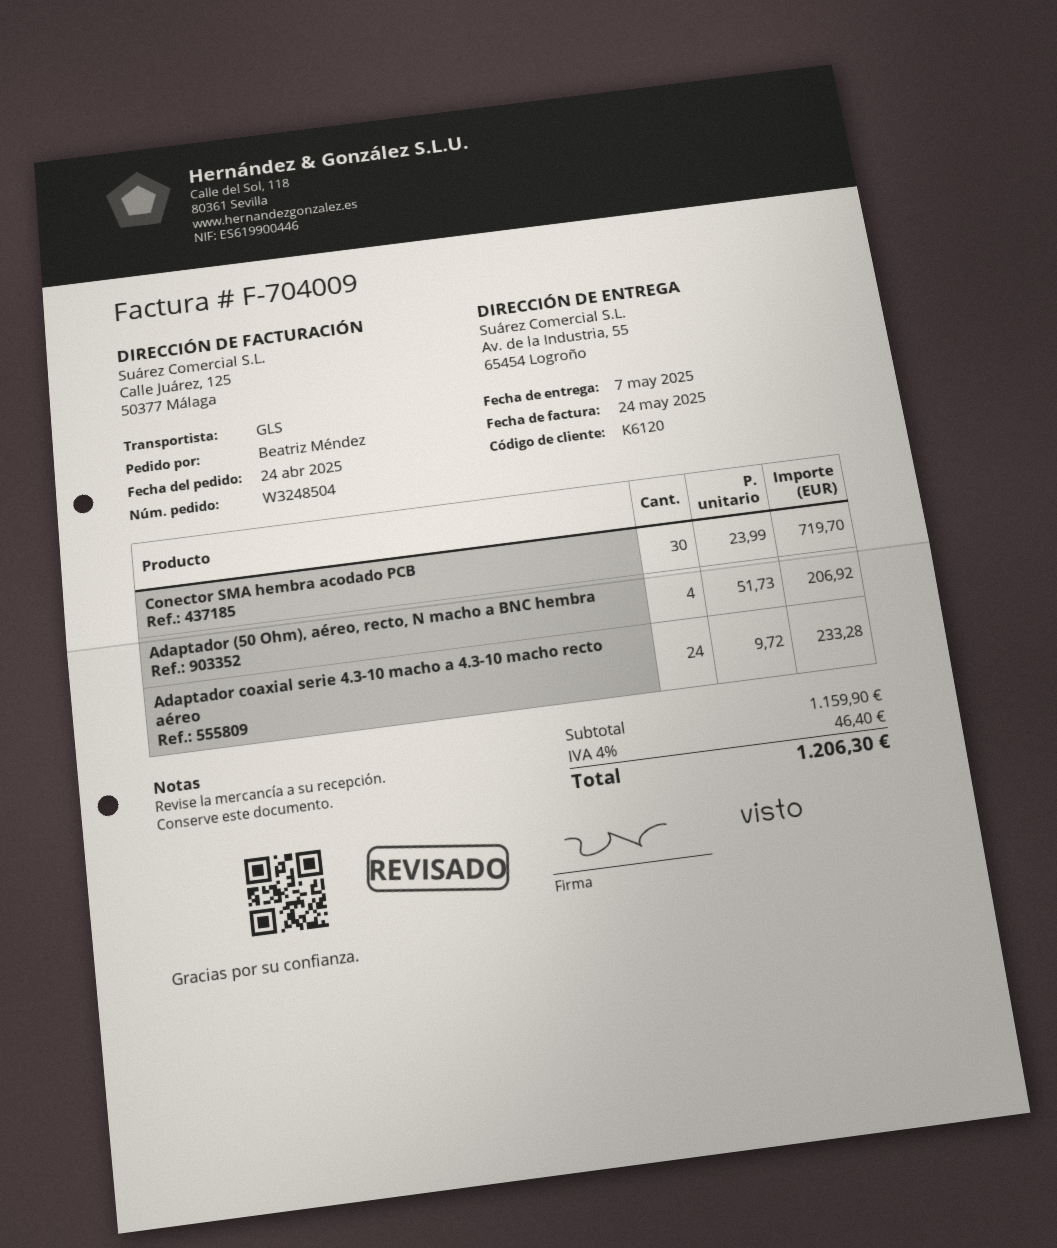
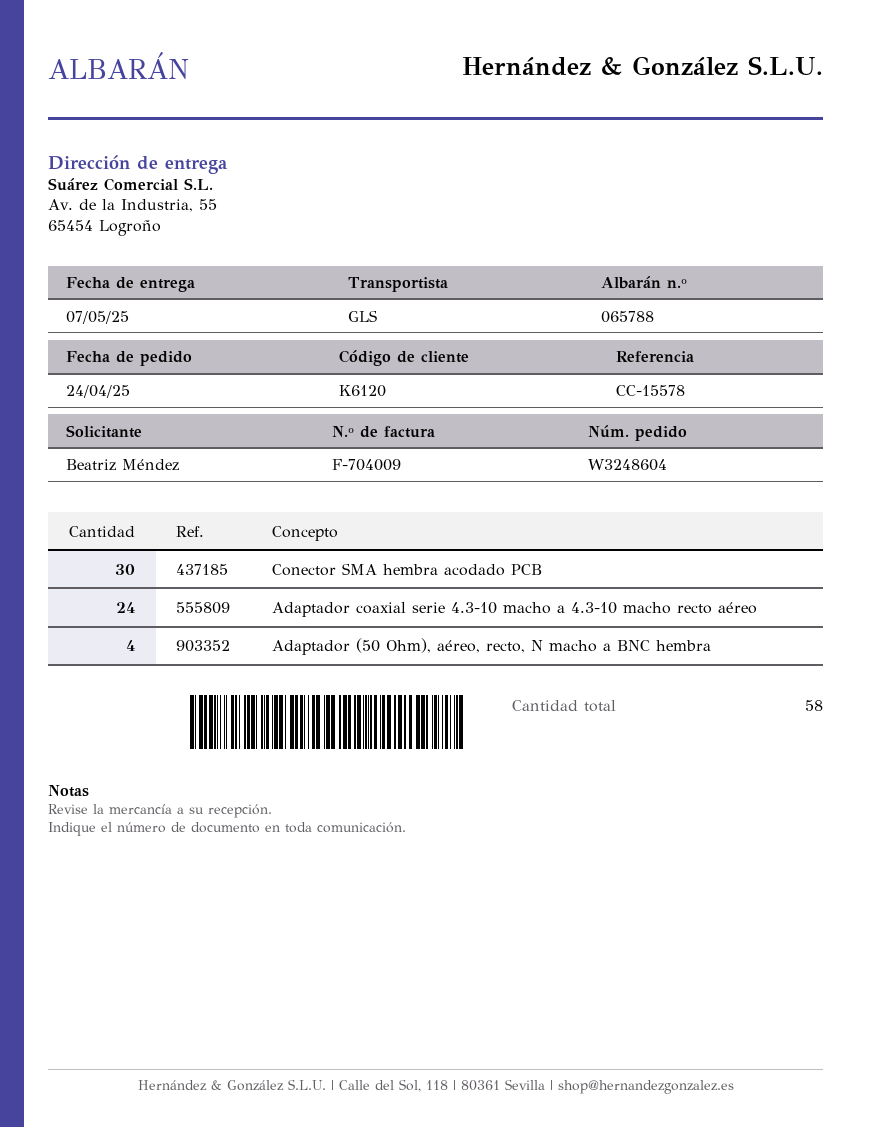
order number: W3248504 -> W3248604

